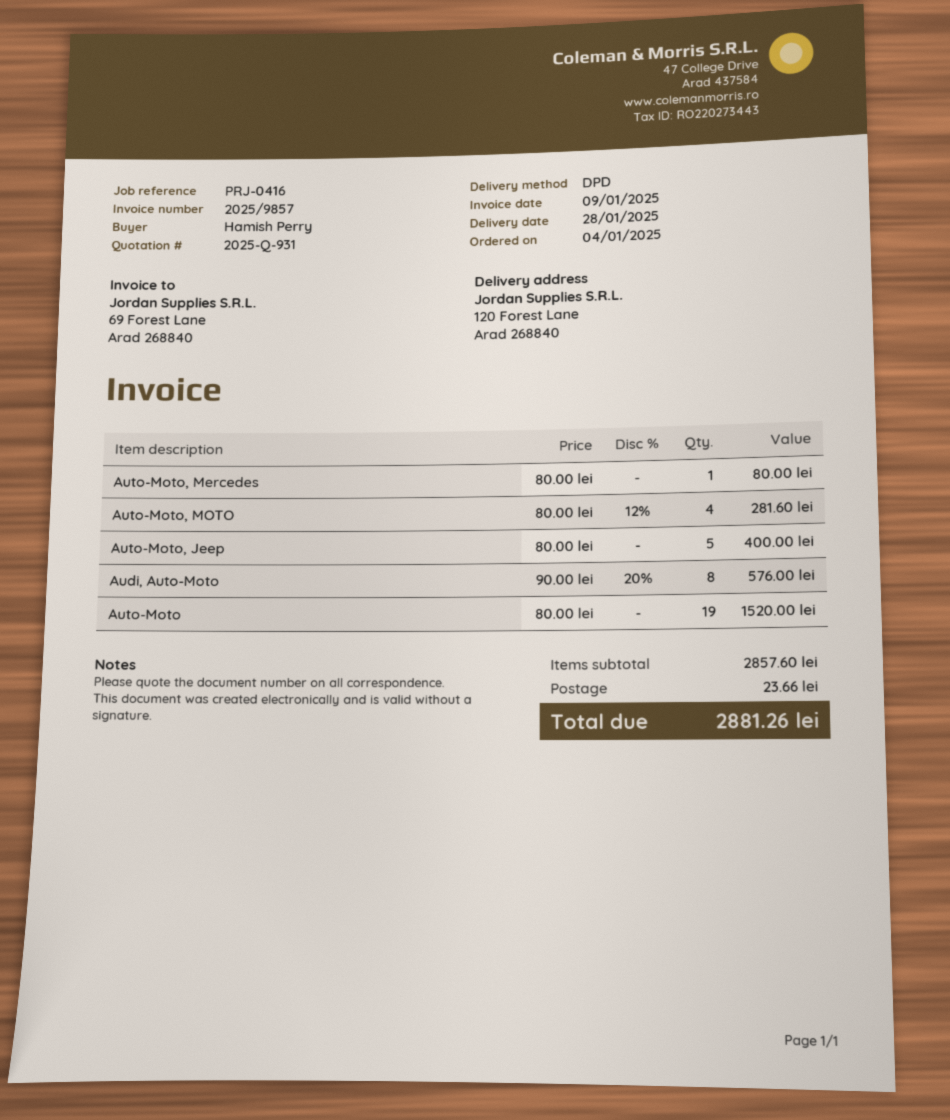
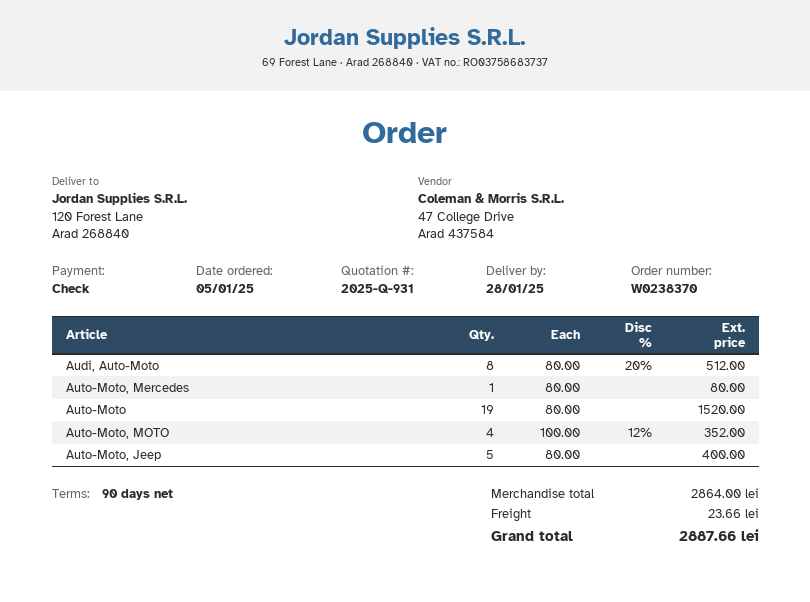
order date: 2025-01-04 -> 2025-01-05
Auto-Moto, MOTO: 4 x 80.00 - 12% = 281.60 -> 4 x 100.00 - 12% = 352.00
Audi, Auto-Moto: 8 x 90.00 - 20% = 576.00 -> 8 x 80.00 - 20% = 512.00
subtotal: 2857.60 -> 2864.00
total: 2881.26 -> 2887.66

